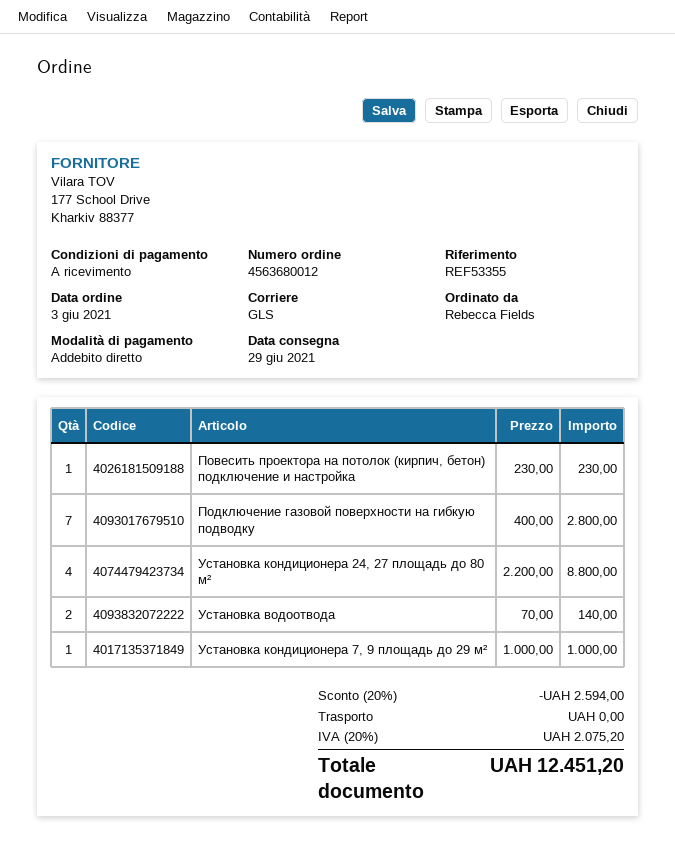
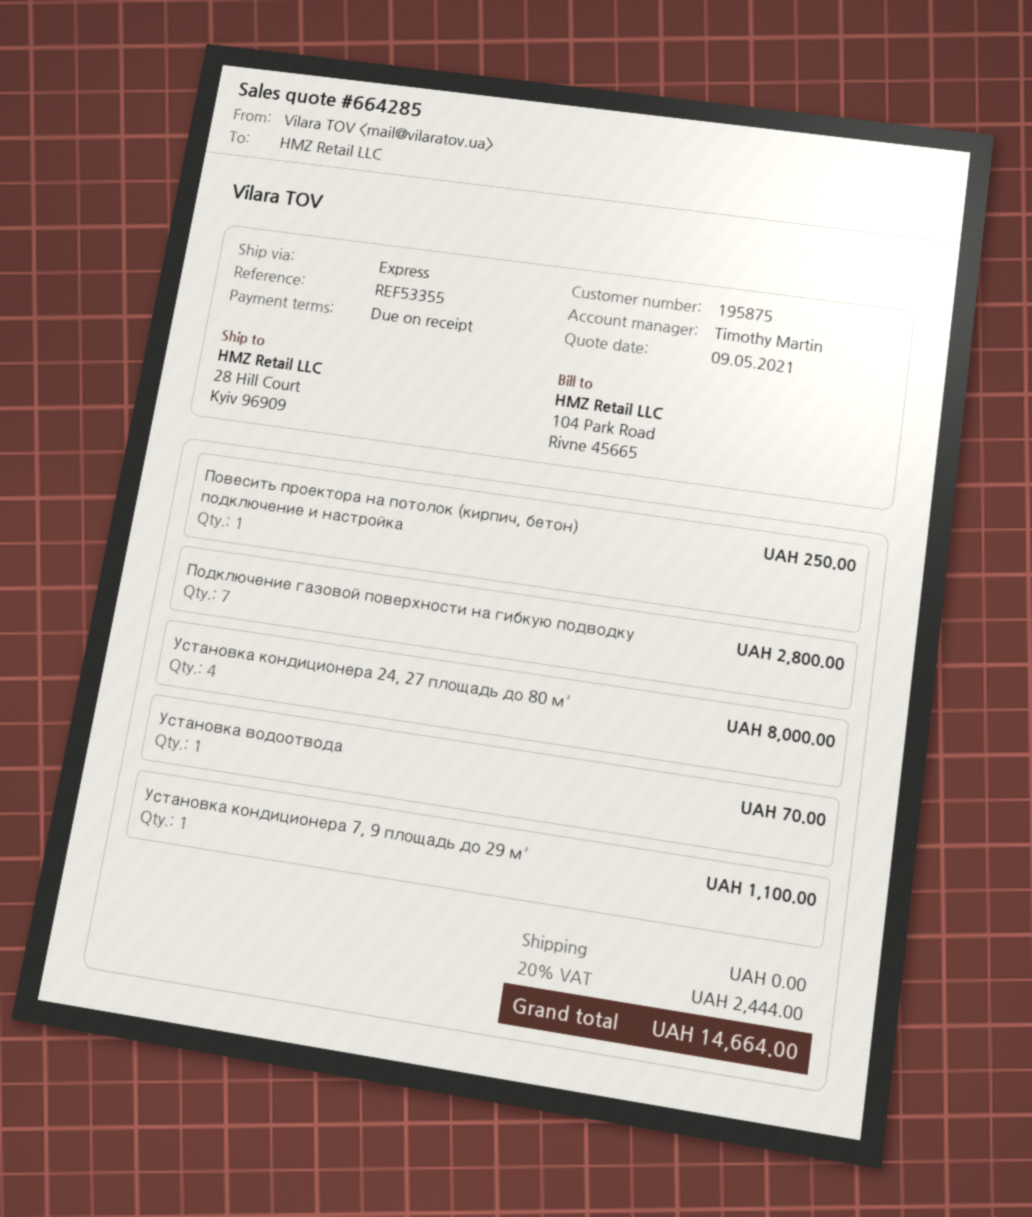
shipping method: GLS -> express
Повесить проектора на потолок (кирпич, бетон) подключение и настройка: 1 for 230.00 -> 1 for 250.00
Установка кондиционера 24, 27 площадь до 80 м²: 4 for 8800.00 -> 4 for 8000.00
Установка водоотвода: 2 for 140.00 -> 1 for 70.00
Установка кондиционера 7, 9 площадь до 29 м²: 1 for 1000.00 -> 1 for 1100.00
discount: 20% = 2594.00 -> none
tax: 20% = 2075.20 -> 20% = 2444.00
total: 12451.20 -> 14664.00

